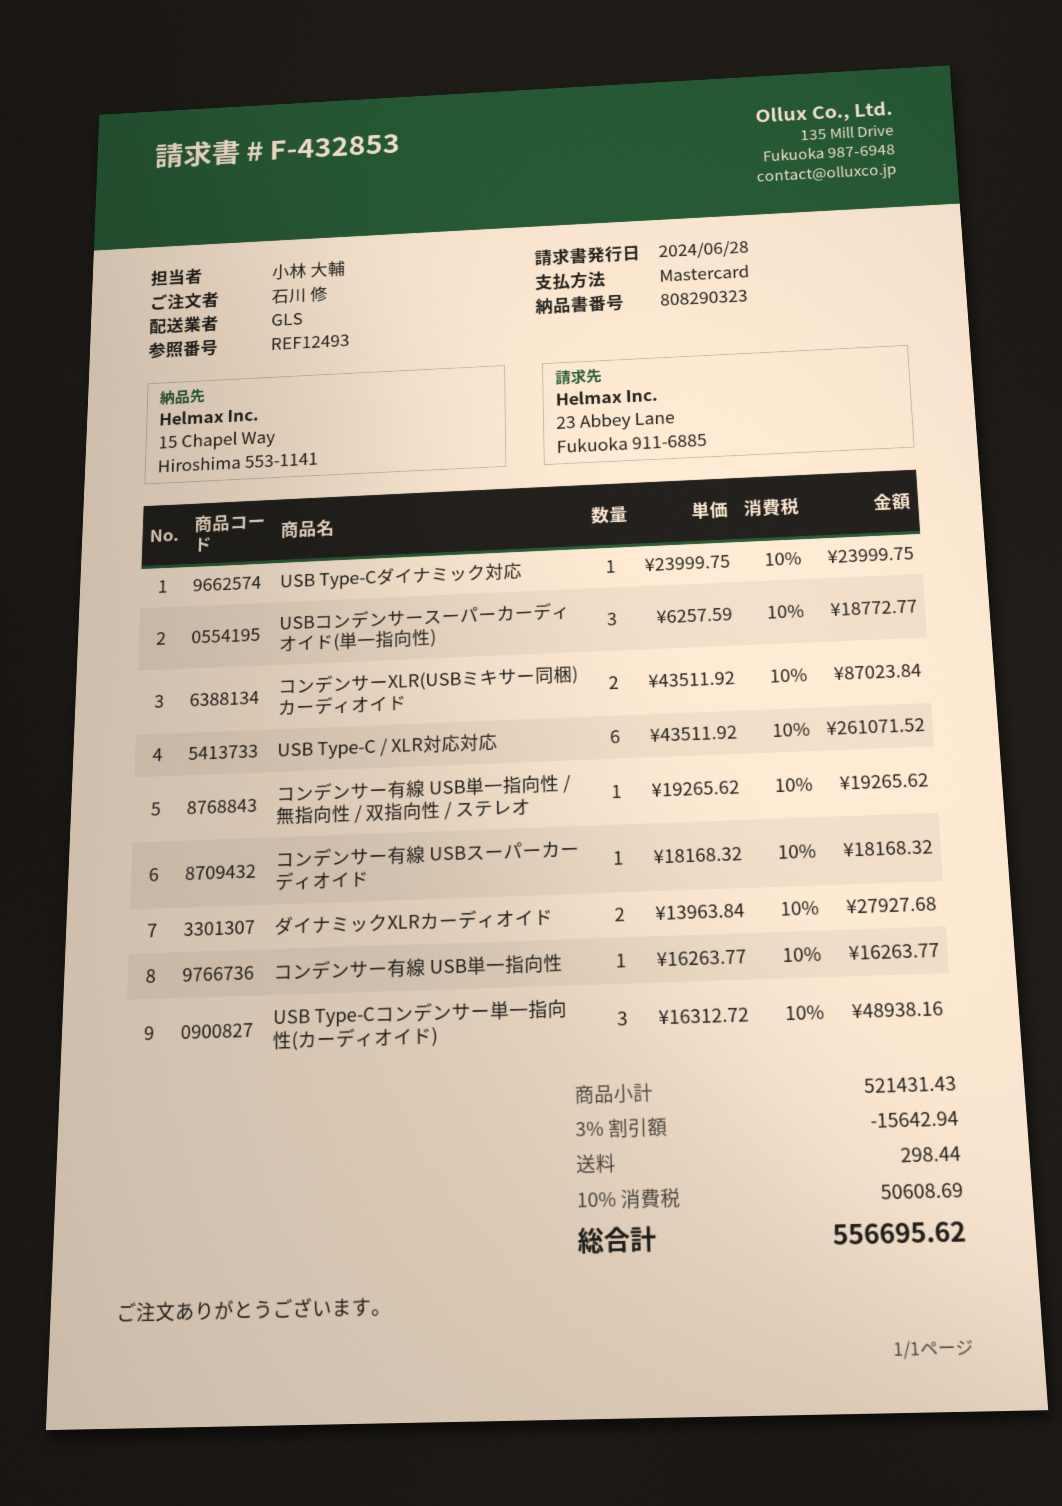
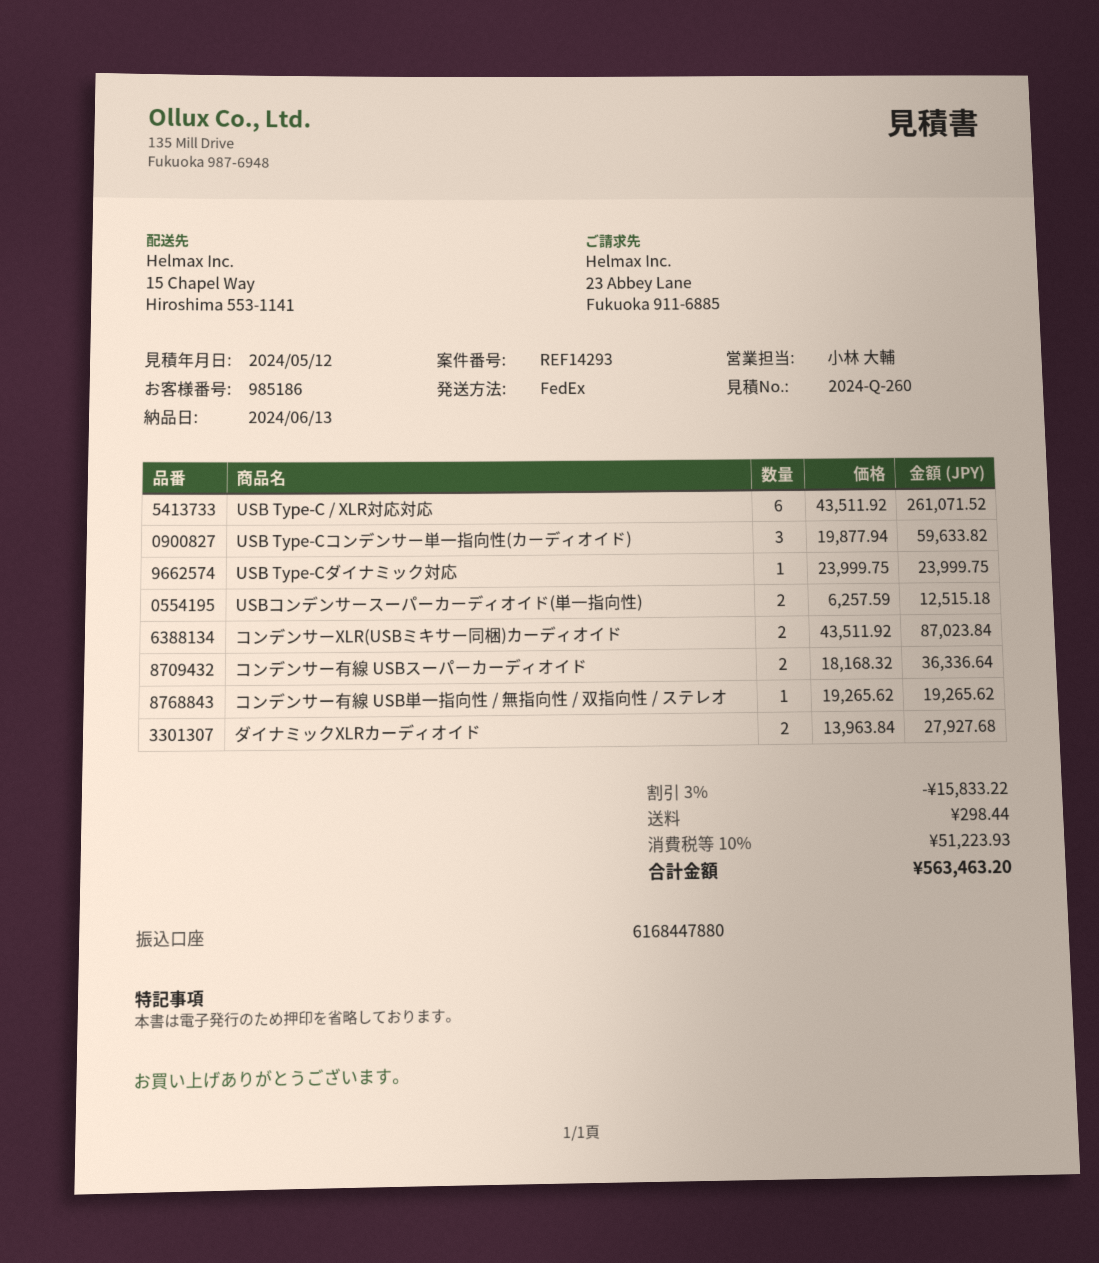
reference: REF12493 -> REF14293
shipping method: GLS -> FedEx
USBコンデンサースーパーカーディオイド(単一指向性): 3 x 6257.59 = 18772.77 -> 2 x 6257.59 = 12515.18
コンデンサー有線 USBスーパーカーディオイド: 1 x 18168.32 = 18168.32 -> 2 x 18168.32 = 36336.64
コンデンサー有線 USB単一指向性: 1 x 16263.77 = 16263.77 -> none
USB Type-Cコンデンサー単一指向性(カーディオイド): 3 x 16312.72 = 48938.16 -> 3 x 19877.94 = 59633.82
discount: 3% = 15642.94 -> 3% = 15833.22
tax: 10% = 50608.69 -> 10% = 51223.93
total: 556695.62 -> 563463.20

